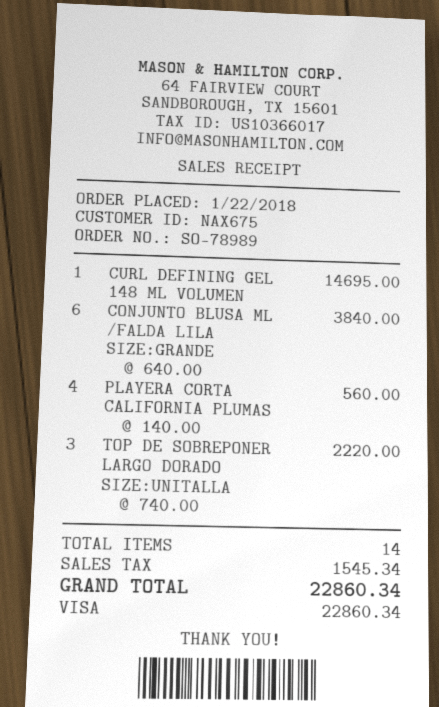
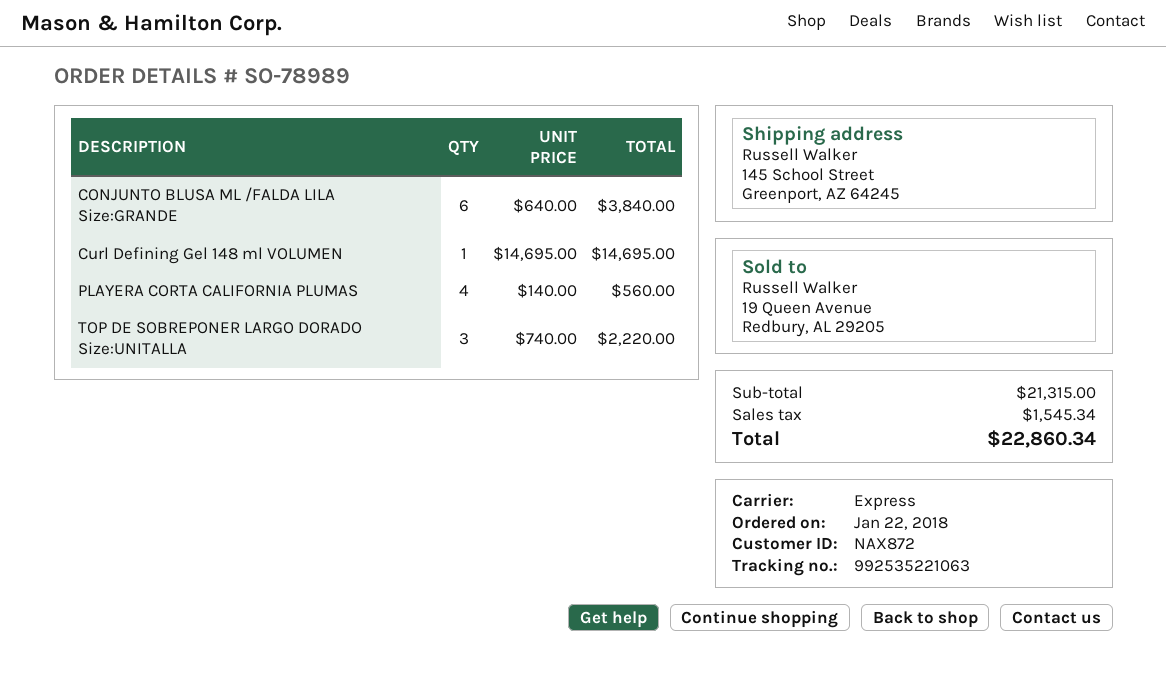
customer number: NAX675 -> NAX872

